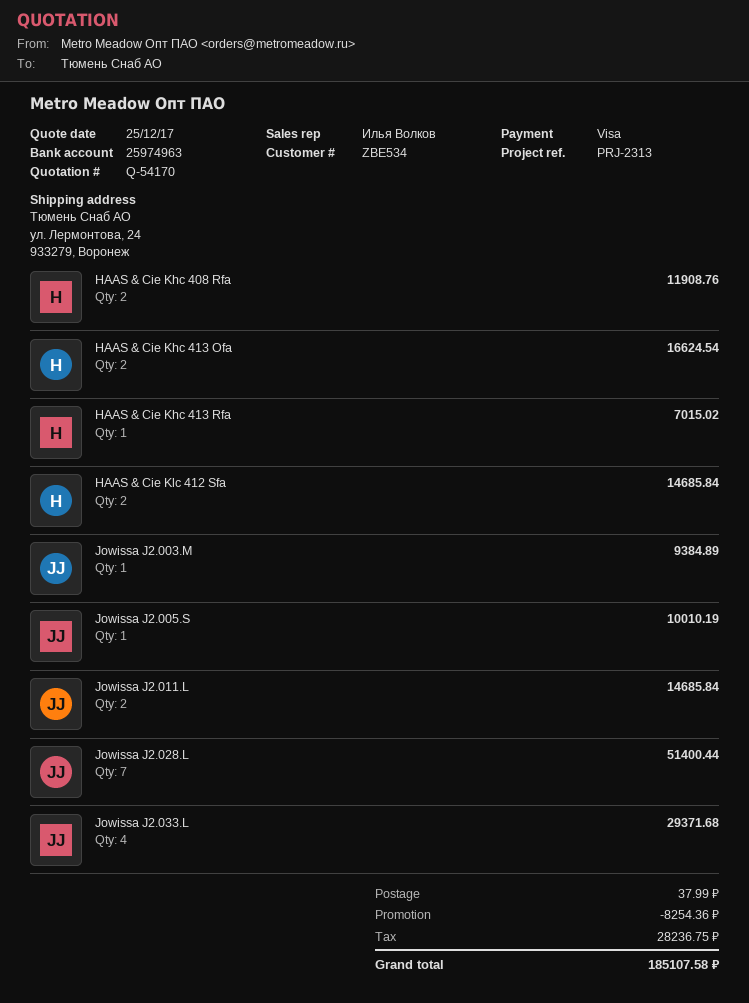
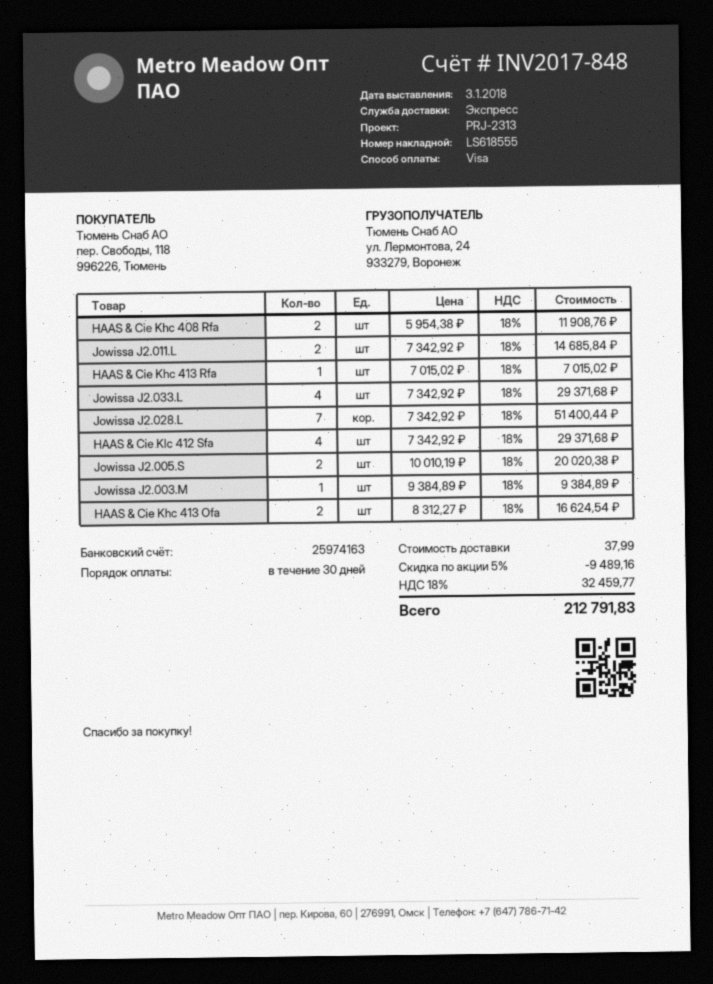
bank account: 25974963 -> 25974163
HAAS & Cie Klc 412 Sfa: 2 for 14685.84 -> 4 for 29371.68
Jowissa J2.005.S: 1 for 10010.19 -> 2 for 20020.38
discount: 8254.36 -> 9489.16
tax: 28236.75 -> 32459.77
total: 185107.58 -> 212791.83

